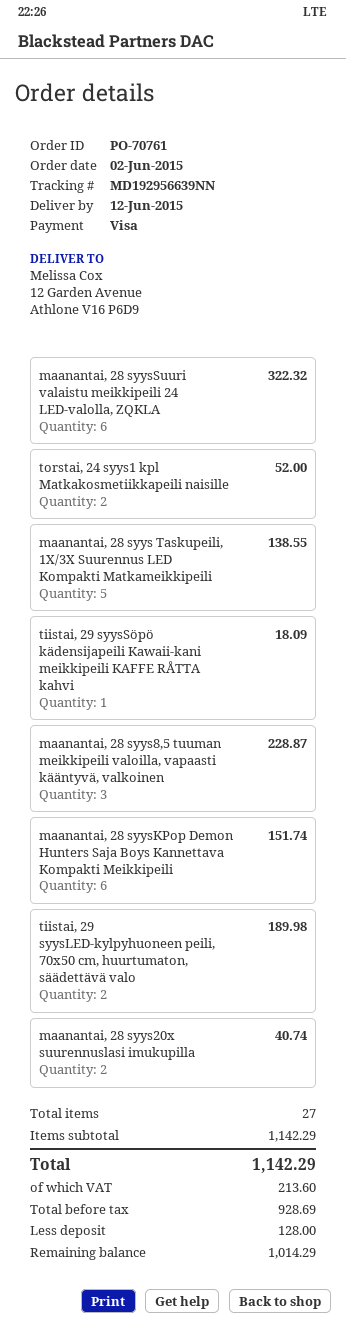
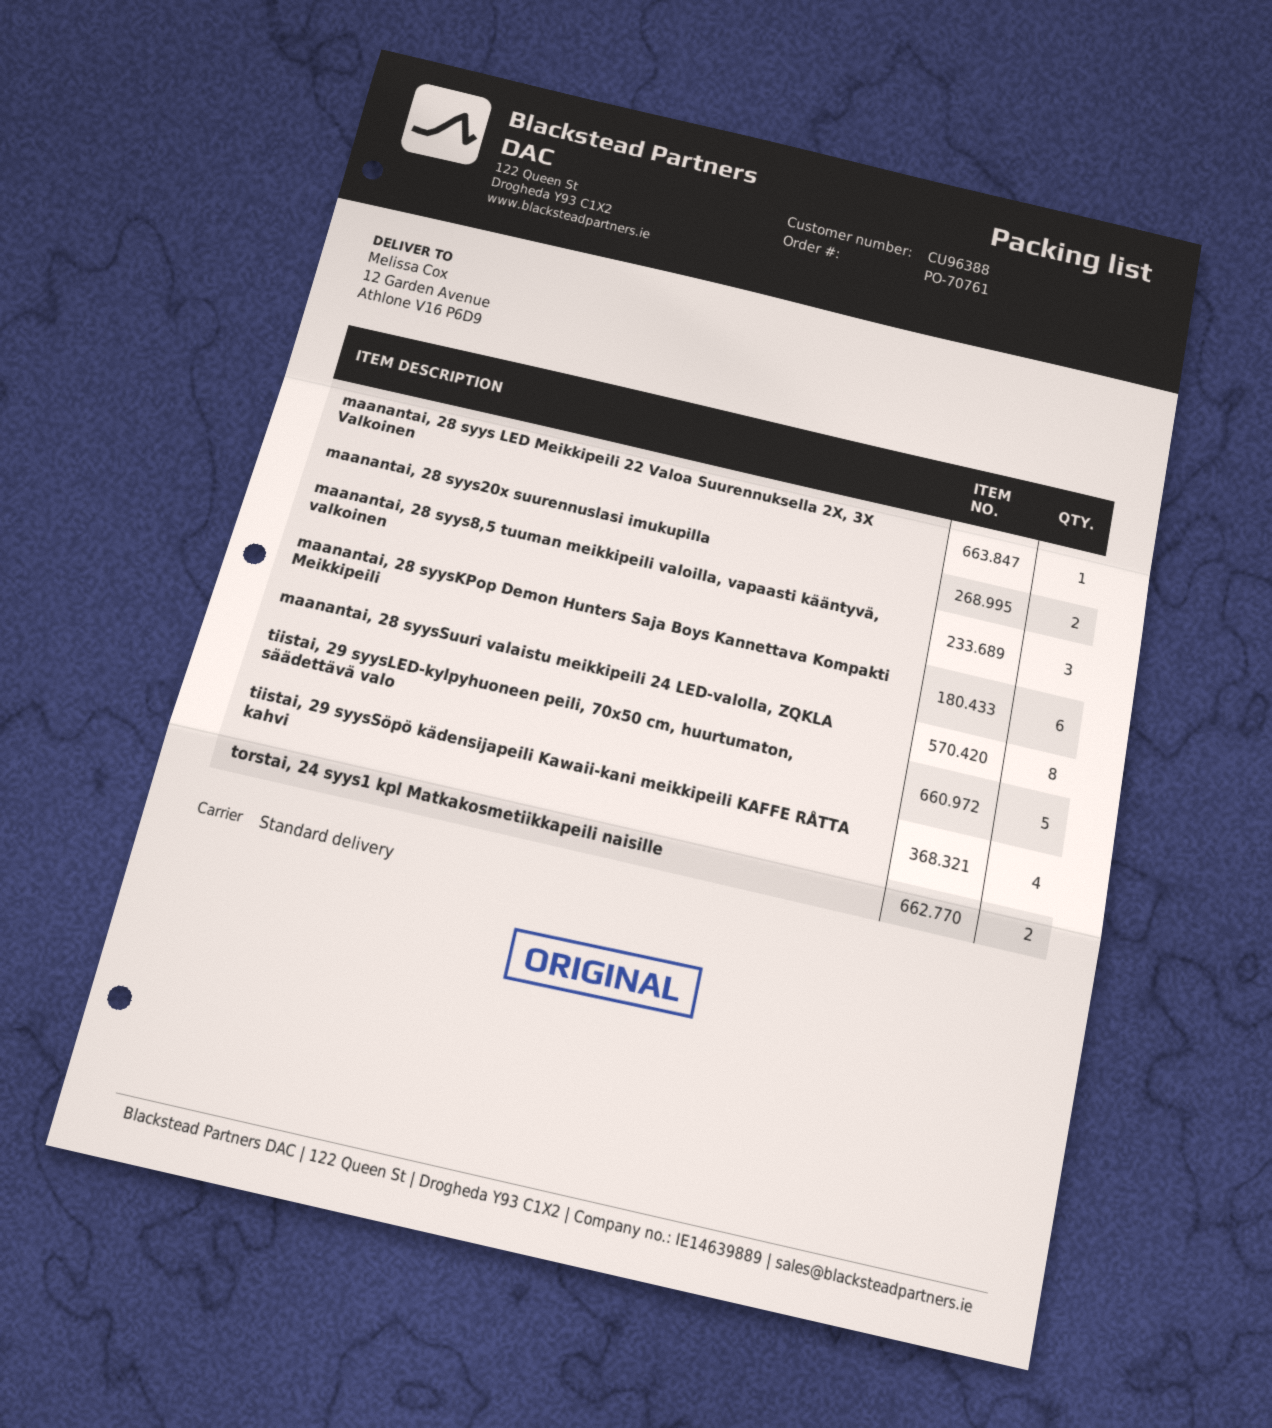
maanantai, 28 syysSuuri valaistu meikkipeili 24 LED-valolla, ZQKLA: 6 -> 8
maanantai, 28 syys Taskupeili, 1X/3X Suurennus LED Kompakti Matkameikkipeili: 5 -> none
tiistai, 29 syysSöpö kädensijapeili Kawaii-kani meikkipeili KAFFE RÅTTA kahvi: 1 -> 4
tiistai, 29 syysLED-kylpyhuoneen peili, 70x50 cm, huurtumaton, säädettävä valo: 2 -> 5
maanantai, 28 syys LED Meikkipeili 22 Valoa Suurennuksella 2X, 3X Valkoinen: none -> 1

